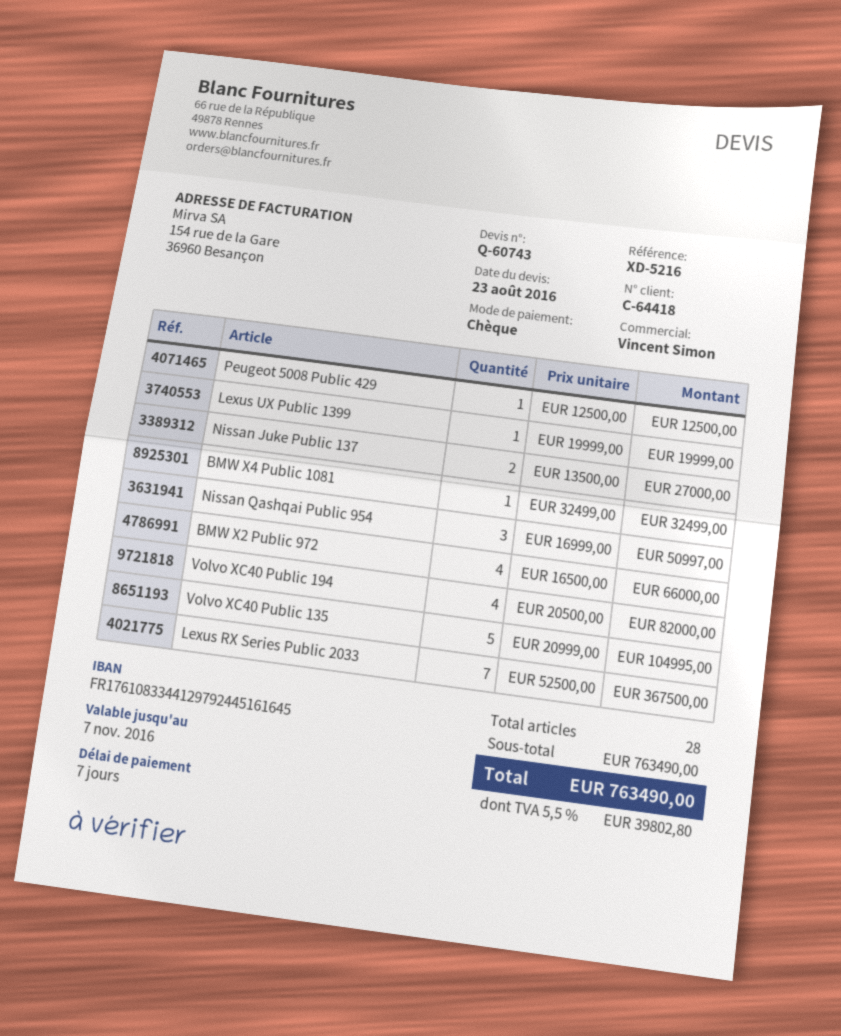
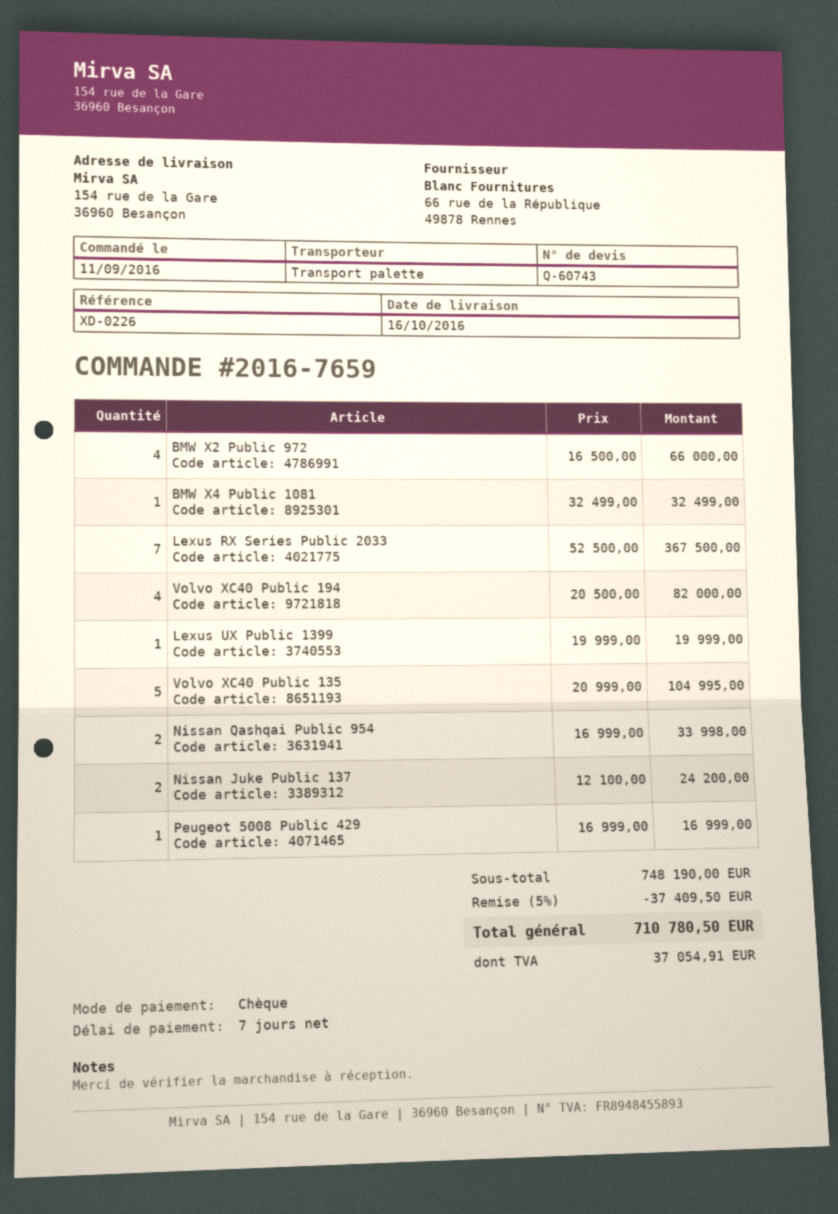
reference: XD-5216 -> XD-0226
Peugeot 5008 Public 429: 1 x 12500.00 = 12500.00 -> 1 x 16999.00 = 16999.00
Nissan Juke Public 137: 2 x 13500.00 = 27000.00 -> 2 x 12100.00 = 24200.00
Nissan Qashqai Public 954: 3 x 16999.00 = 50997.00 -> 2 x 16999.00 = 33998.00
subtotal: 763490.00 -> 748190.00
discount: none -> 5% = 37409.50
tax: 39802.80 -> 37054.91
total: 763490.00 -> 710780.50

